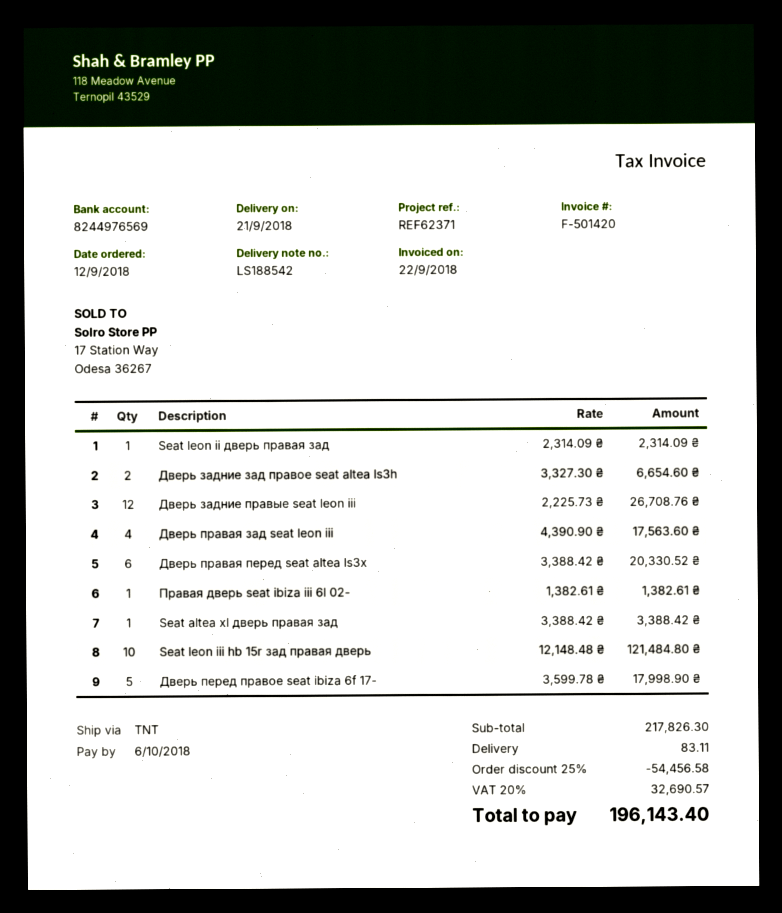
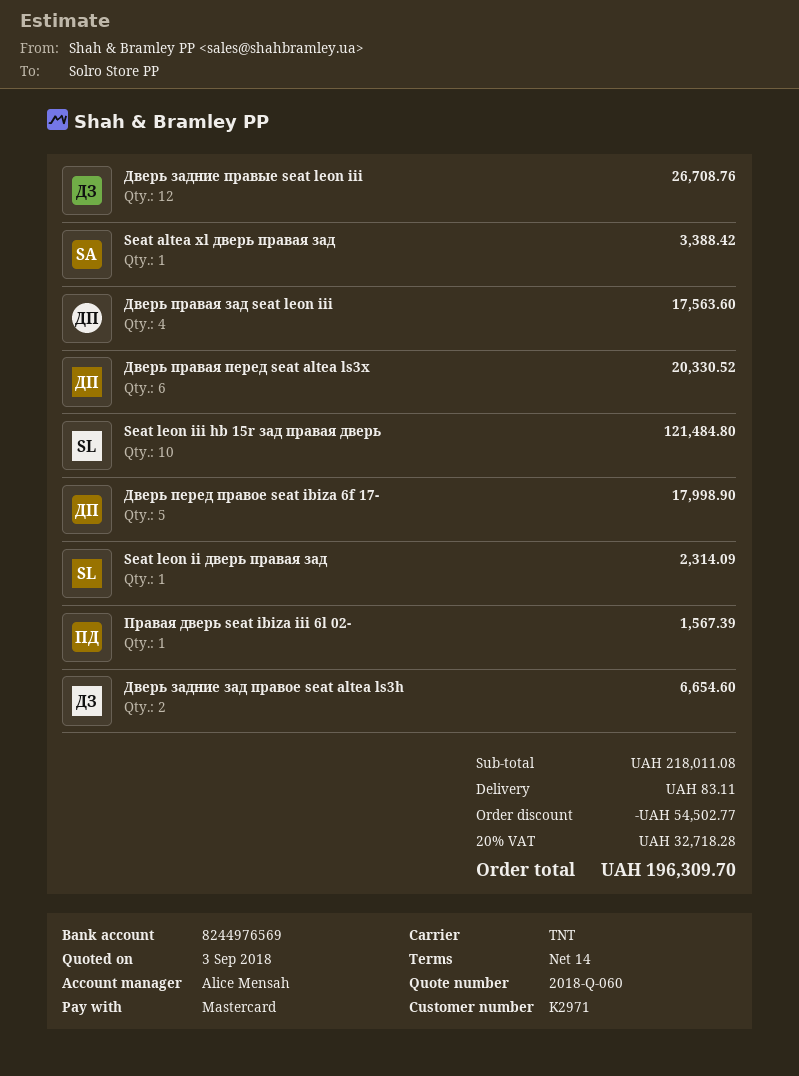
Правая дверь seat ibiza iii 6l 02-: 1 for 1382.61 -> 1 for 1567.39
subtotal: 217826.30 -> 218011.08
discount: 54456.58 -> 54502.77
tax: 20% = 32690.57 -> 20% = 32718.28
total: 196143.40 -> 196309.70

